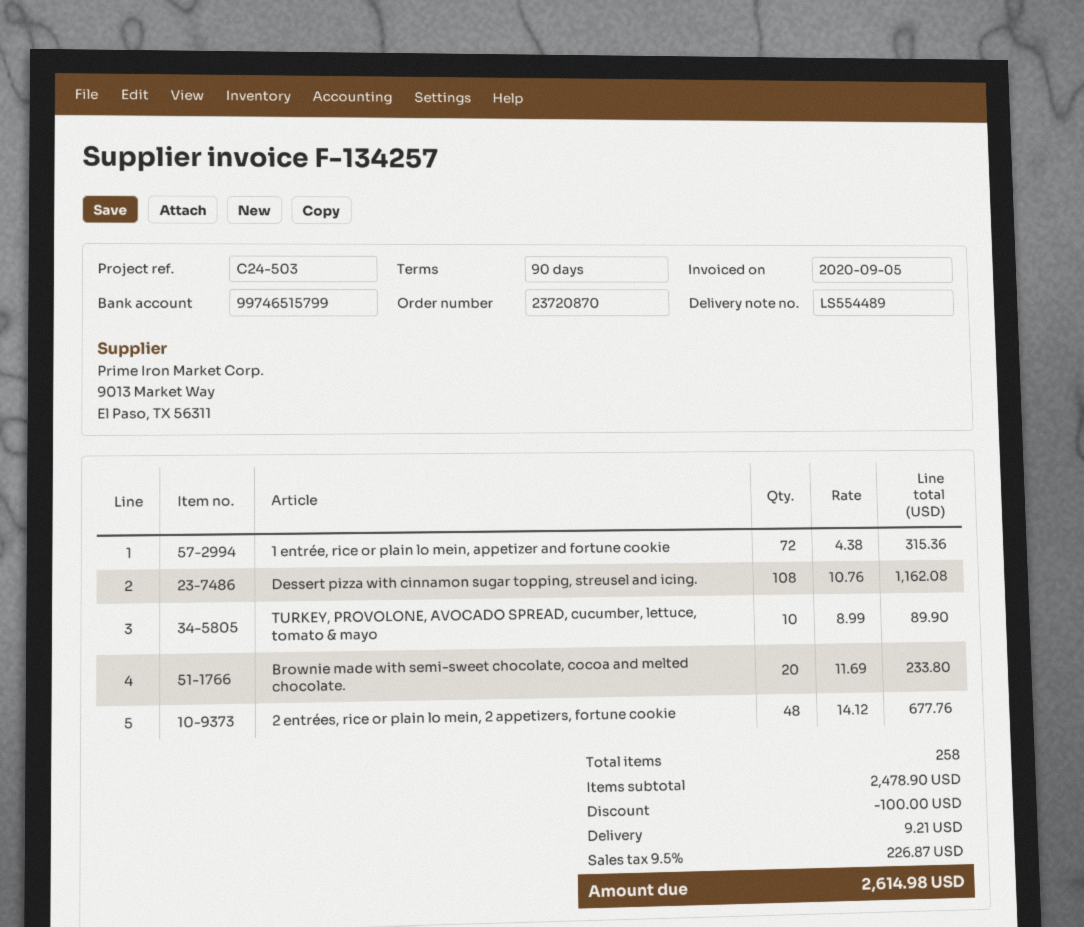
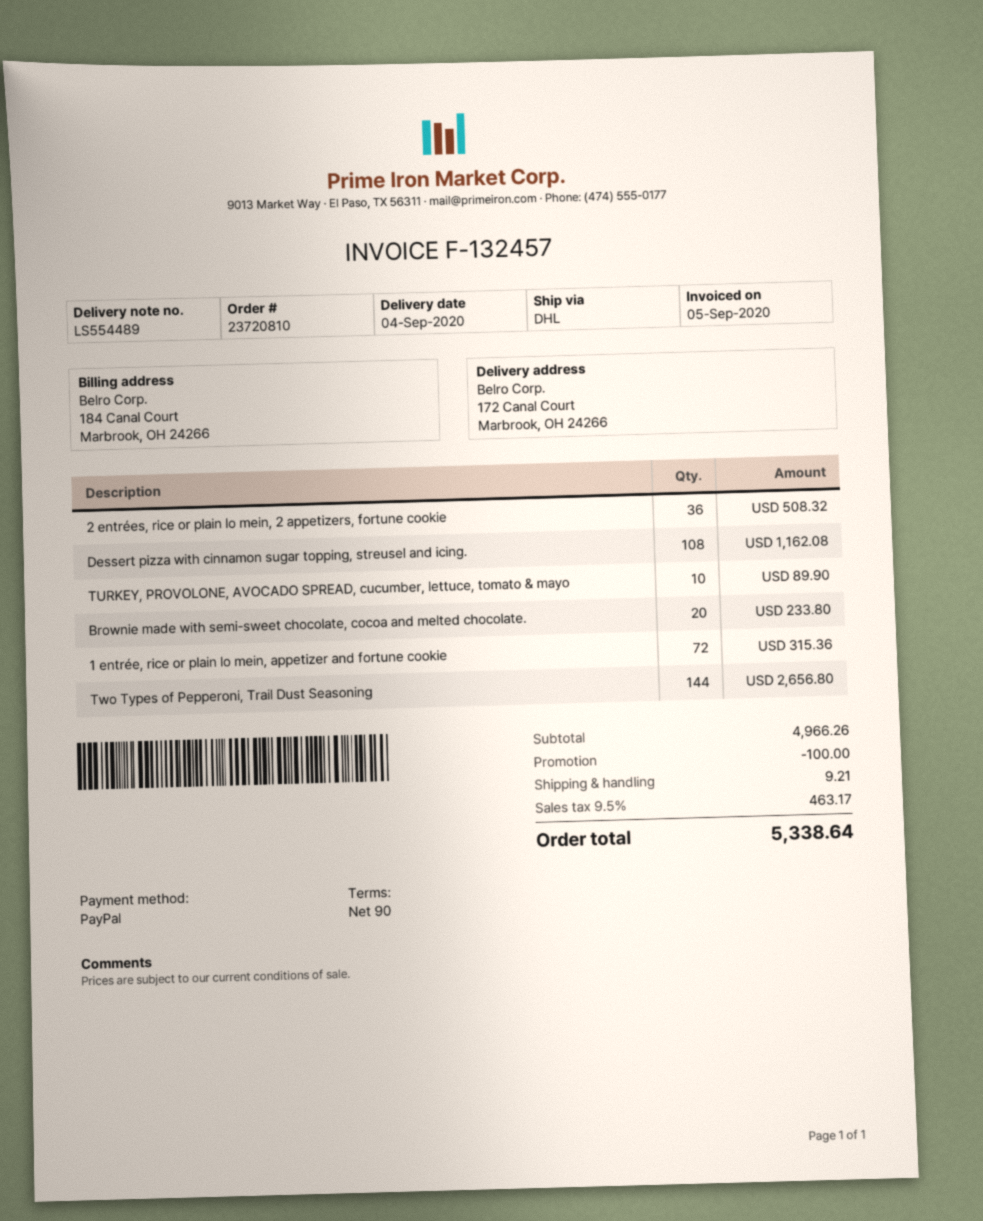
order number: 23720870 -> 23720810
invoice number: F-134257 -> F-132457
2 entrées, rice or plain lo mein, 2 appetizers, fortune cookie: 48 for 677.76 -> 36 for 508.32
Two Types of Pepperoni, Trail Dust Seasoning: none -> 144 for 2656.80
subtotal: 2478.90 -> 4966.26
tax: 9.5% = 226.87 -> 9.5% = 463.17
total: 2614.98 -> 5338.64

